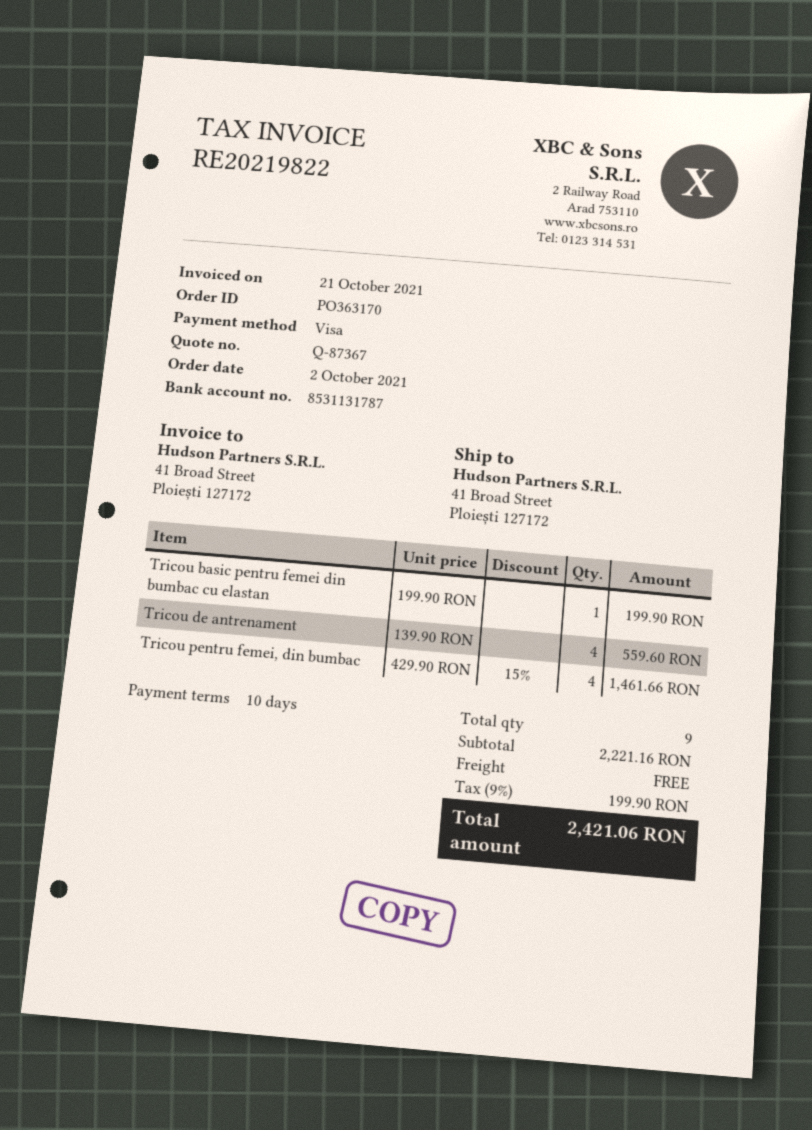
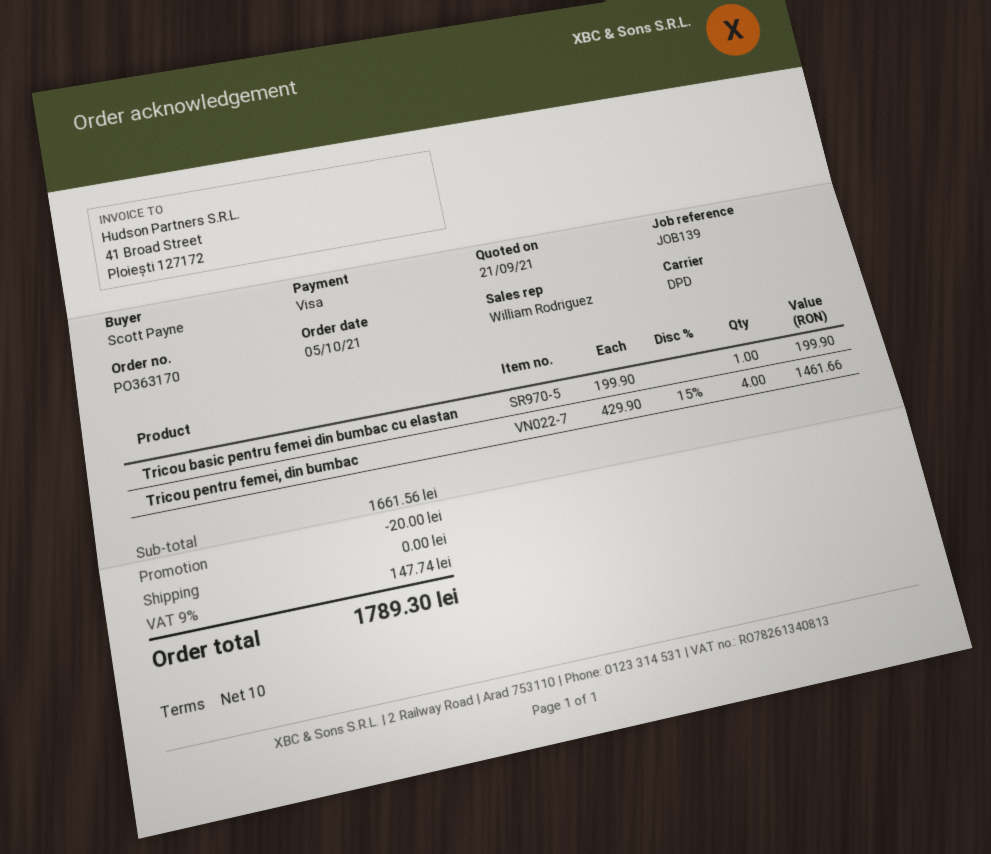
order date: 2021-10-02 -> 2021-10-05
Tricou de antrenament: 4 x 139.90 = 559.60 -> none
subtotal: 2221.16 -> 1661.56
discount: none -> 20.00
tax: 9% = 199.90 -> 9% = 147.74
total: 2421.06 -> 1789.30

